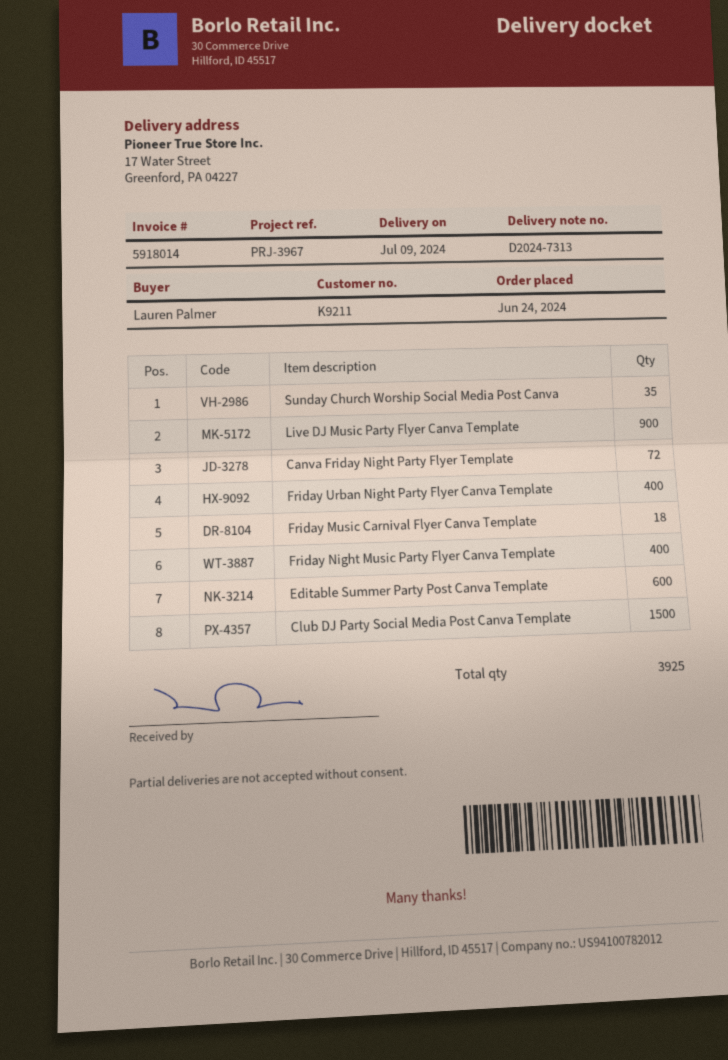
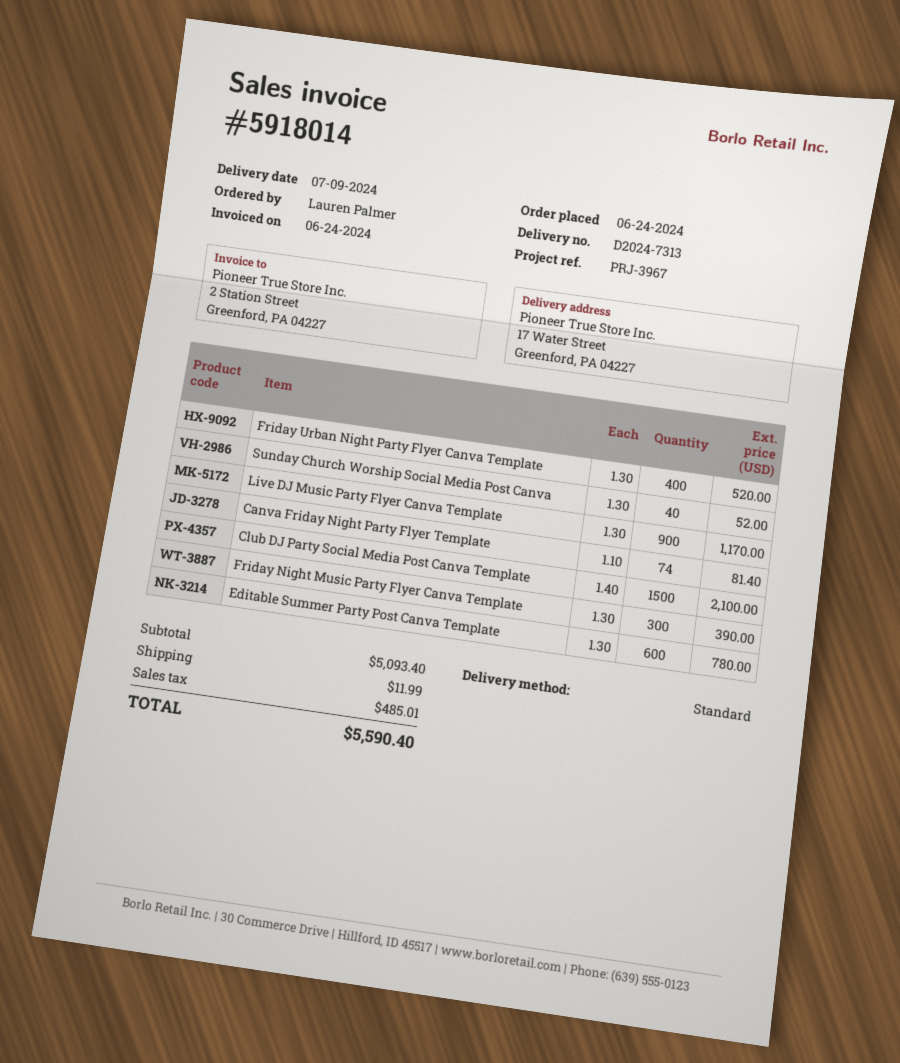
Sunday Church Worship Social Media Post Canva: 35 -> 40
Canva Friday Night Party Flyer Template: 72 -> 74
Friday Music Carnival Flyer Canva Template: 18 -> none
Friday Night Music Party Flyer Canva Template: 400 -> 300

